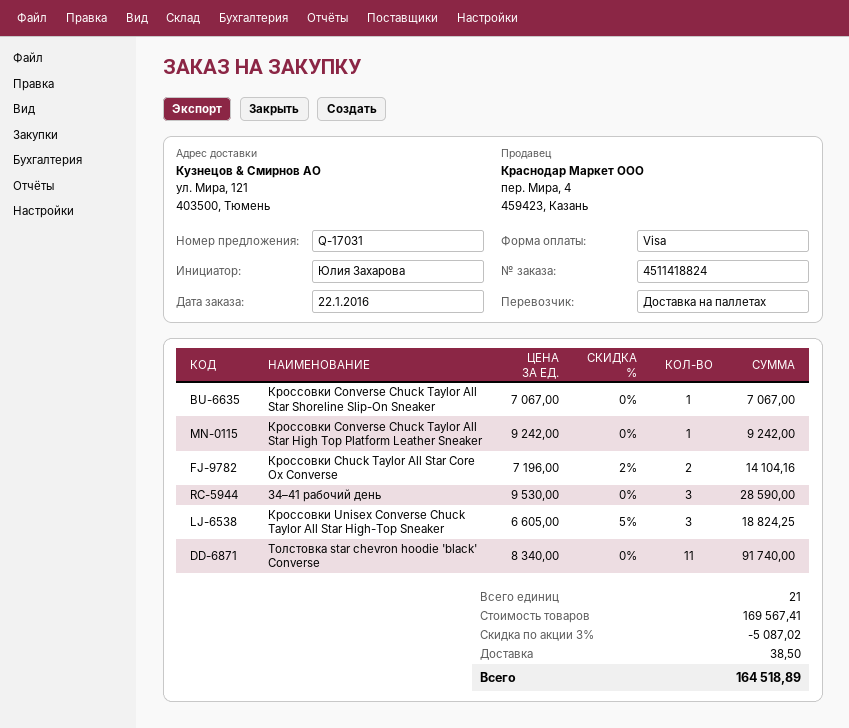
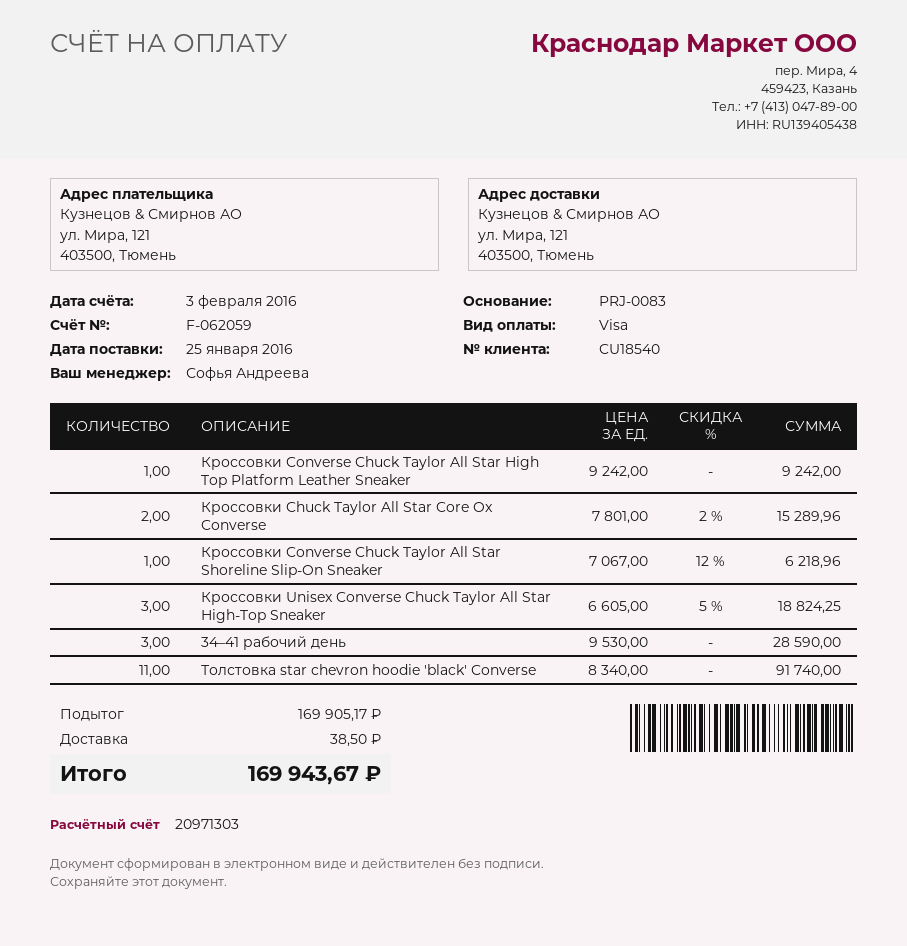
Кроссовки Converse Chuck Taylor All Star Shoreline Slip-On Sneaker: 1 x 7067.00 = 7067.00 -> 1 x 7067.00 - 12% = 6218.96
Кроссовки Chuck Taylor All Star Core Ox Converse: 2 x 7196.00 - 2% = 14104.16 -> 2 x 7801.00 - 2% = 15289.96
subtotal: 169567.41 -> 169905.17
discount: 3% = 5087.02 -> none
total: 164518.89 -> 169943.67

